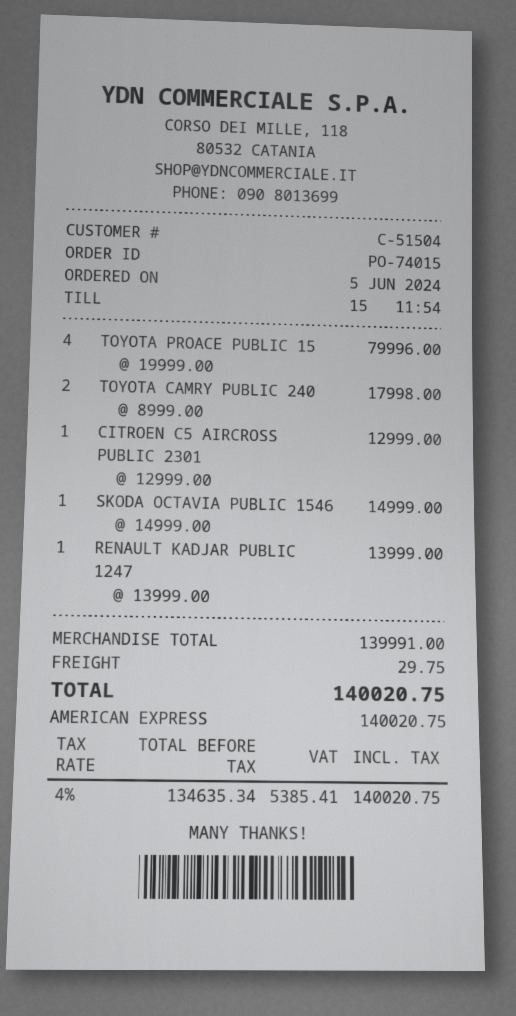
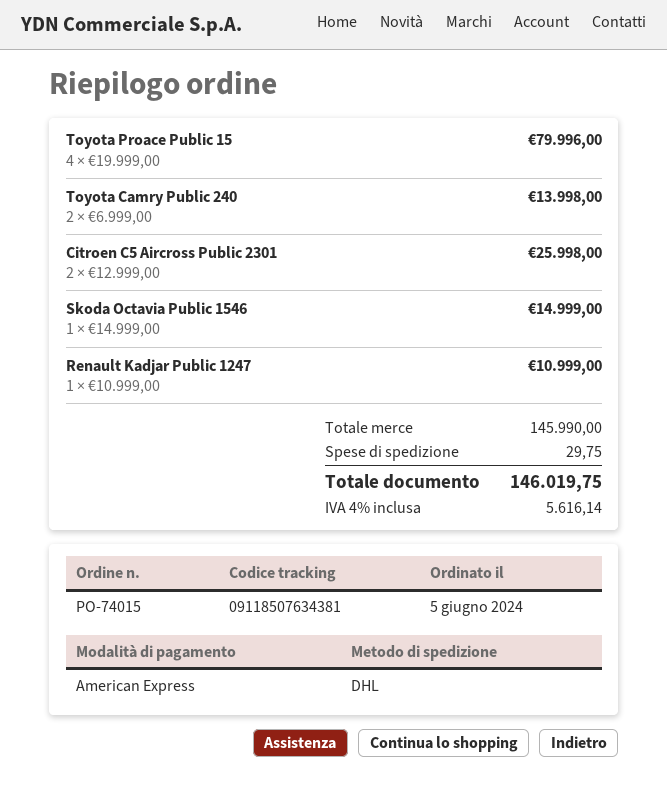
TOYOTA CAMRY PUBLIC 240: 2 x 8999.00 = 17998.00 -> 2 x 6999.00 = 13998.00
CITROEN C5 AIRCROSS PUBLIC 2301: 1 x 12999.00 = 12999.00 -> 2 x 12999.00 = 25998.00
RENAULT KADJAR PUBLIC 1247: 1 x 13999.00 = 13999.00 -> 1 x 10999.00 = 10999.00
subtotal: 139991.00 -> 145990.00
tax: 4% = 5385.41 -> 4% = 5616.14
total: 140020.75 -> 146019.75

